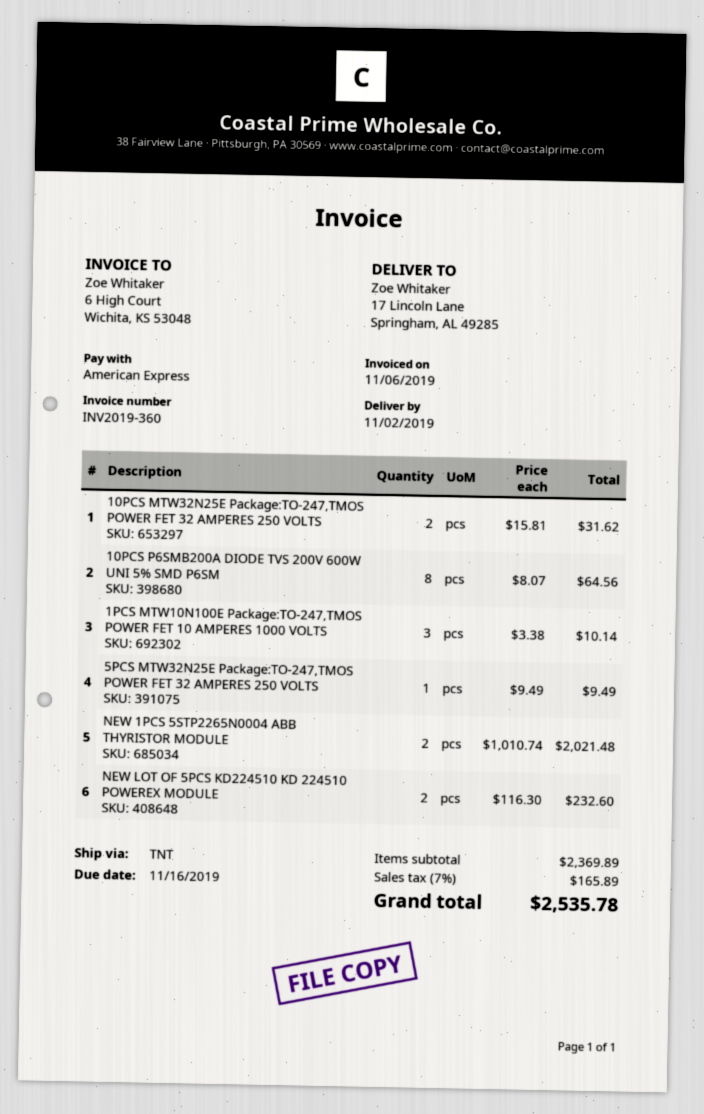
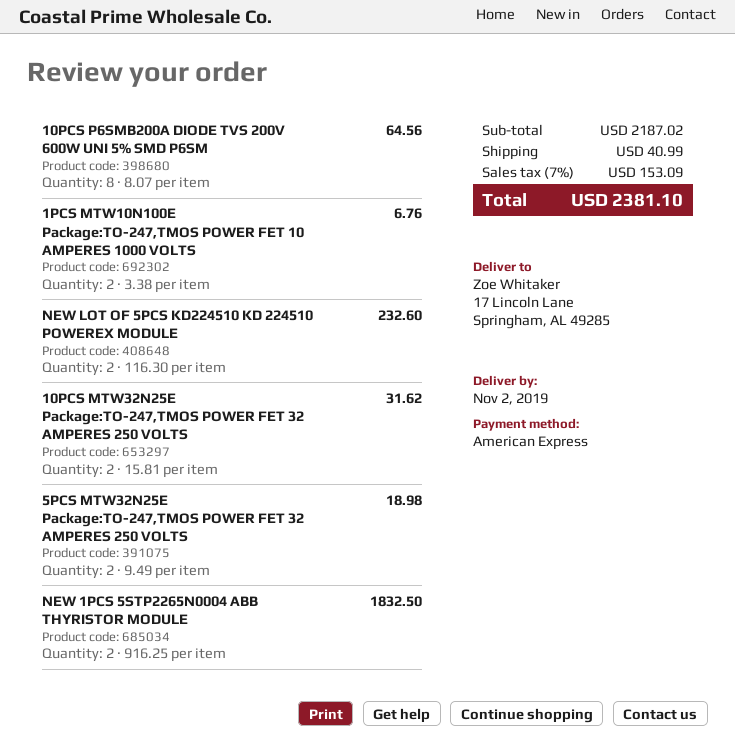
1PCS MTW10N100E Package:TO-247,TMOS POWER FET 10 AMPERES 1000 VOLTS: 3 x 3.38 = 10.14 -> 2 x 3.38 = 6.76
5PCS MTW32N25E Package:TO-247,TMOS POWER FET 32 AMPERES 250 VOLTS: 1 x 9.49 = 9.49 -> 2 x 9.49 = 18.98
NEW 1PCS 5STP2265N0004 ABB THYRISTOR MODULE: 2 x 1010.74 = 2021.48 -> 2 x 916.25 = 1832.50
subtotal: 2369.89 -> 2187.02
shipping: none -> 40.99
tax: 7% = 165.89 -> 7% = 153.09
total: 2535.78 -> 2381.10

